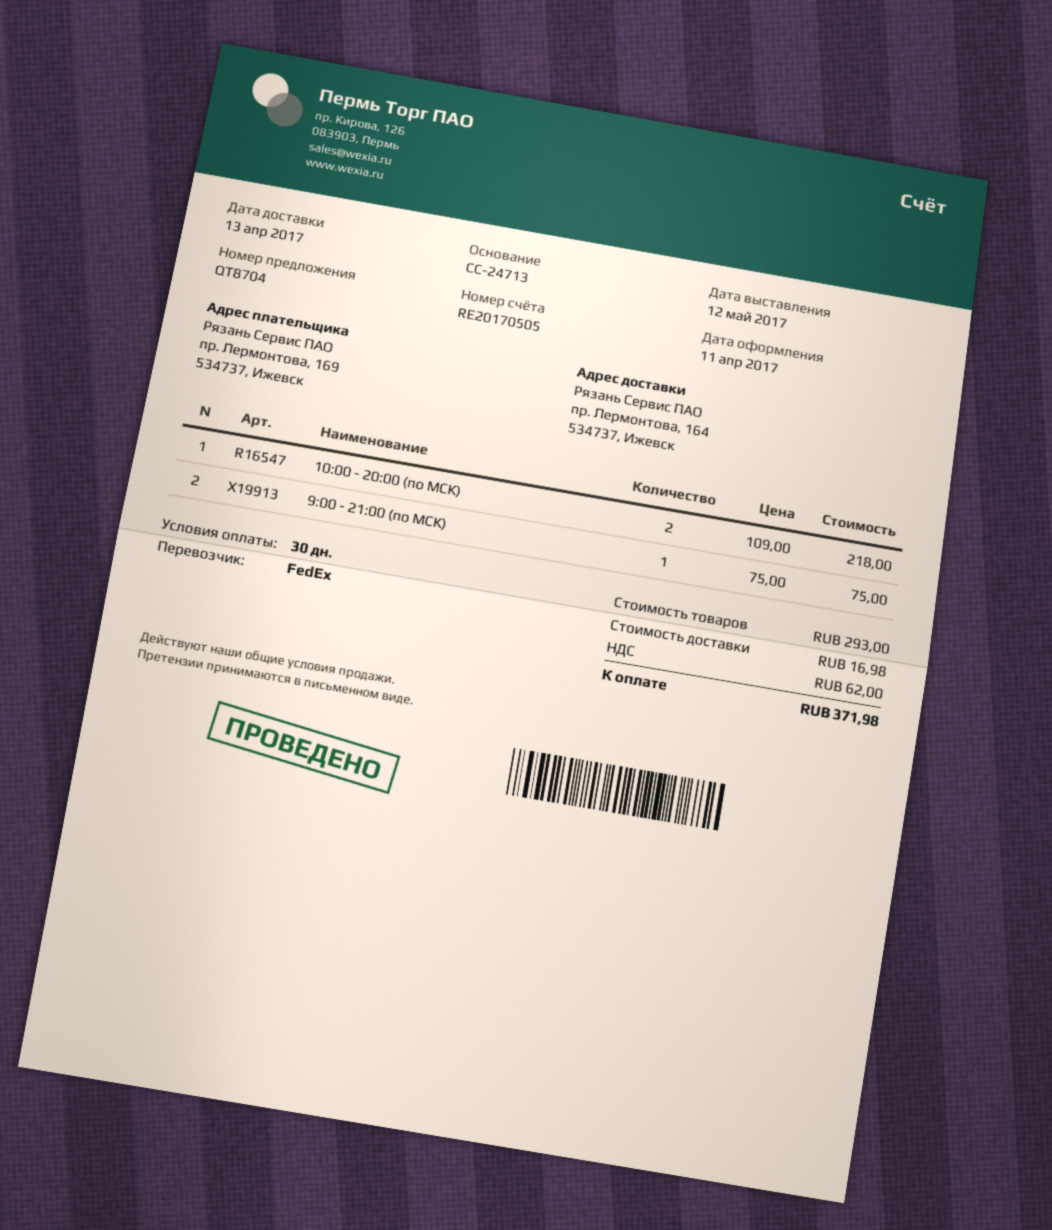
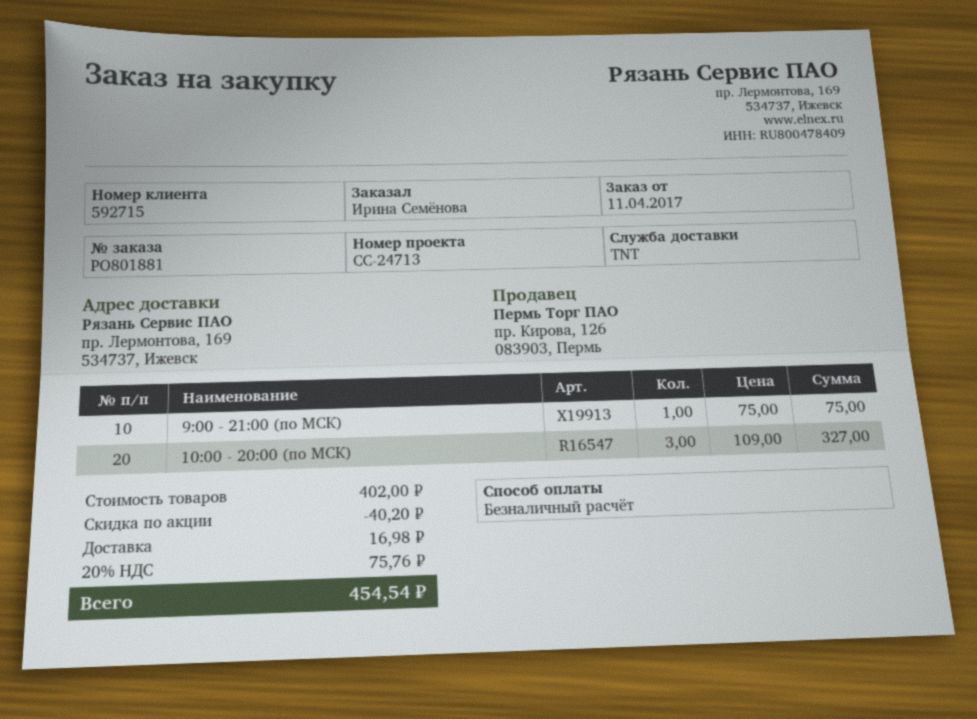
shipping method: FedEx -> TNT
ship to: пр. Лермонтова, 164, 534737, Ижевск -> пр. Лермонтова, 169, 534737, Ижевск
10:00 - 20:00 (по МСК): 2 x 109.00 = 218.00 -> 3 x 109.00 = 327.00
subtotal: 293.00 -> 402.00
discount: none -> 40.20
tax: 62.00 -> 75.76
total: 371.98 -> 454.54

